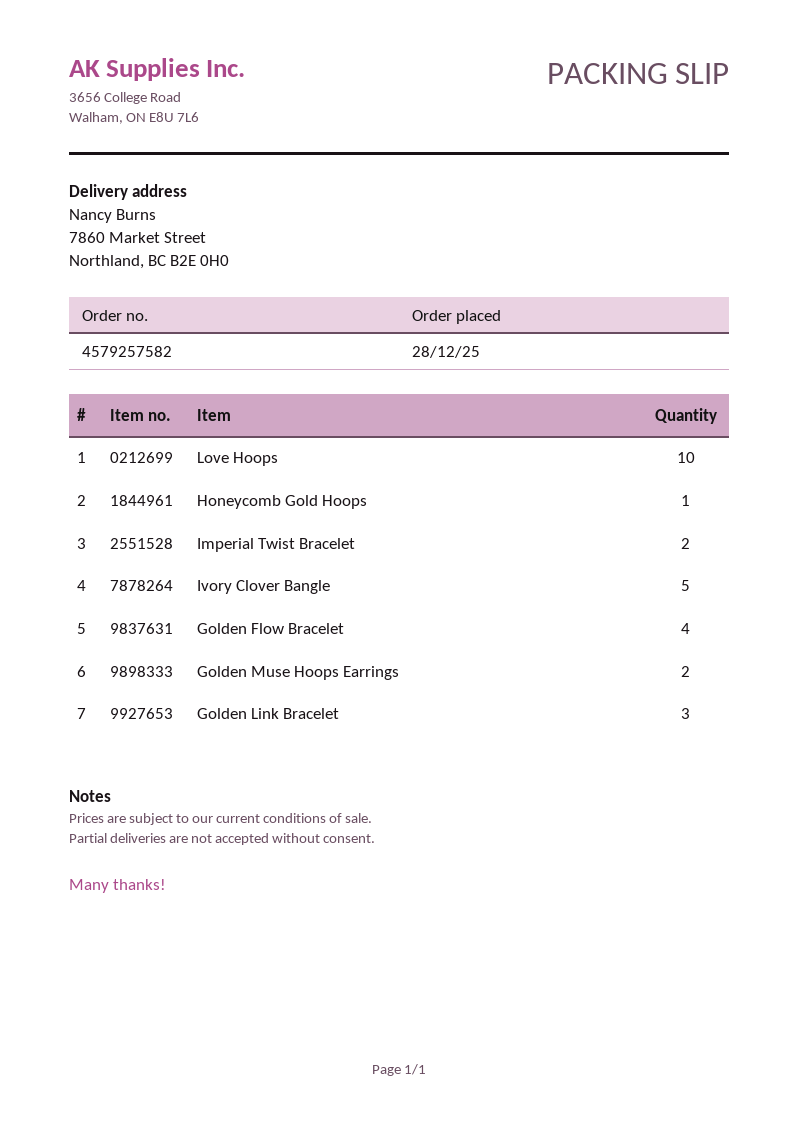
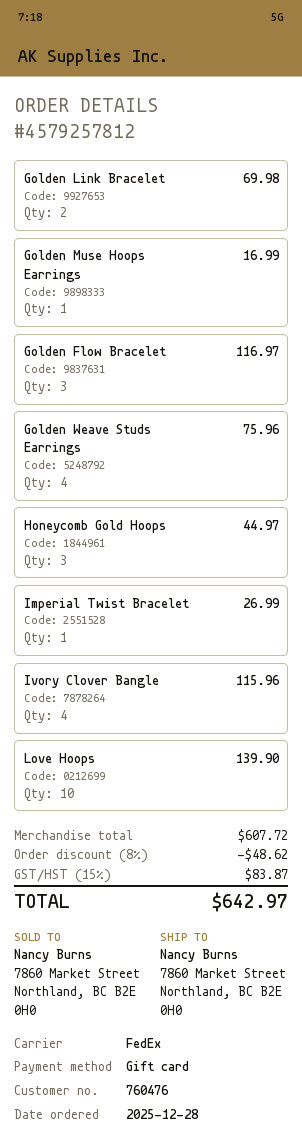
order number: 4579257582 -> 4579257812
Honeycomb Gold Hoops: 1 -> 3
Imperial Twist Bracelet: 2 -> 1
Ivory Clover Bangle: 5 -> 4
Golden Flow Bracelet: 4 -> 3
Golden Muse Hoops Earrings: 2 -> 1
Golden Link Bracelet: 3 -> 2
Golden Weave Studs Earrings: none -> 4

